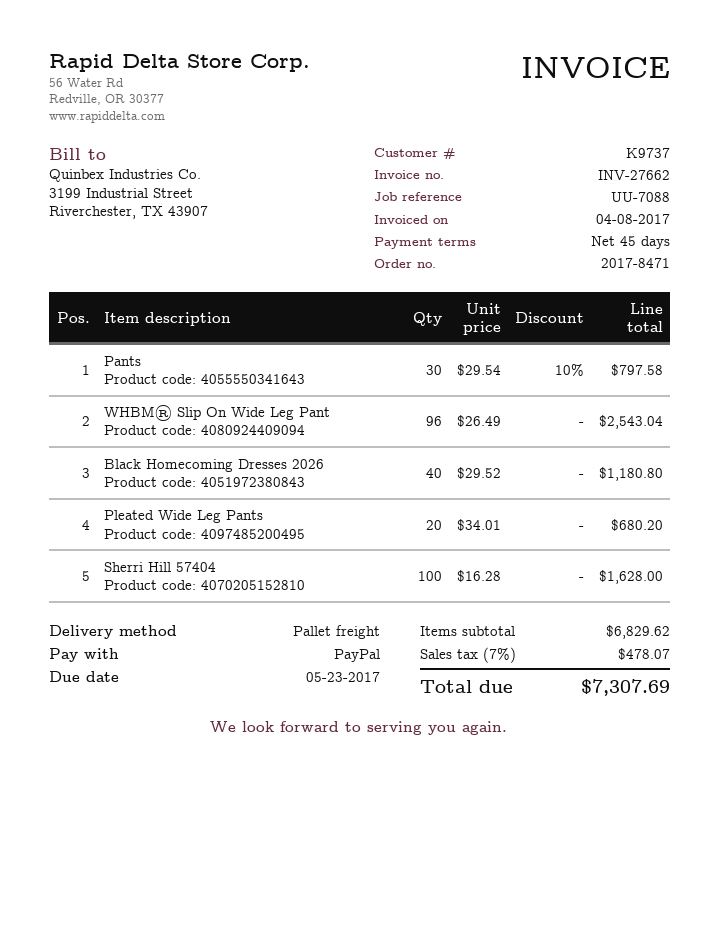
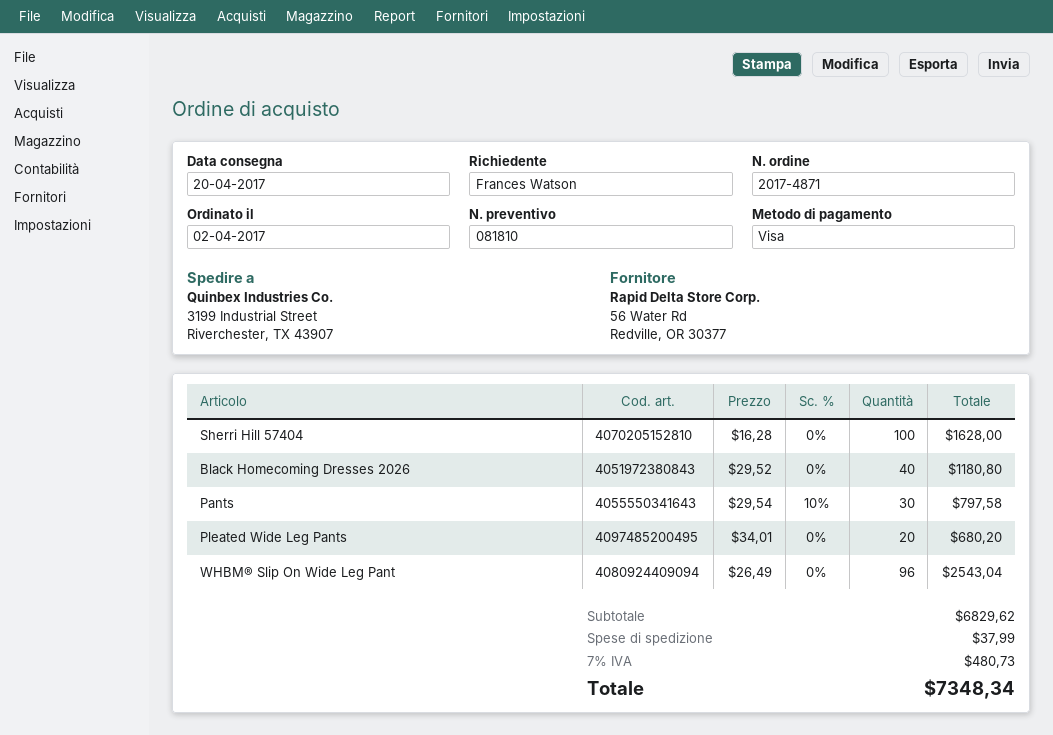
order number: 2017-8471 -> 2017-4871
payment method: PayPal -> Visa
shipping: none -> 37.99
tax: 7% = 478.07 -> 7% = 480.73
total: 7307.69 -> 7348.34

